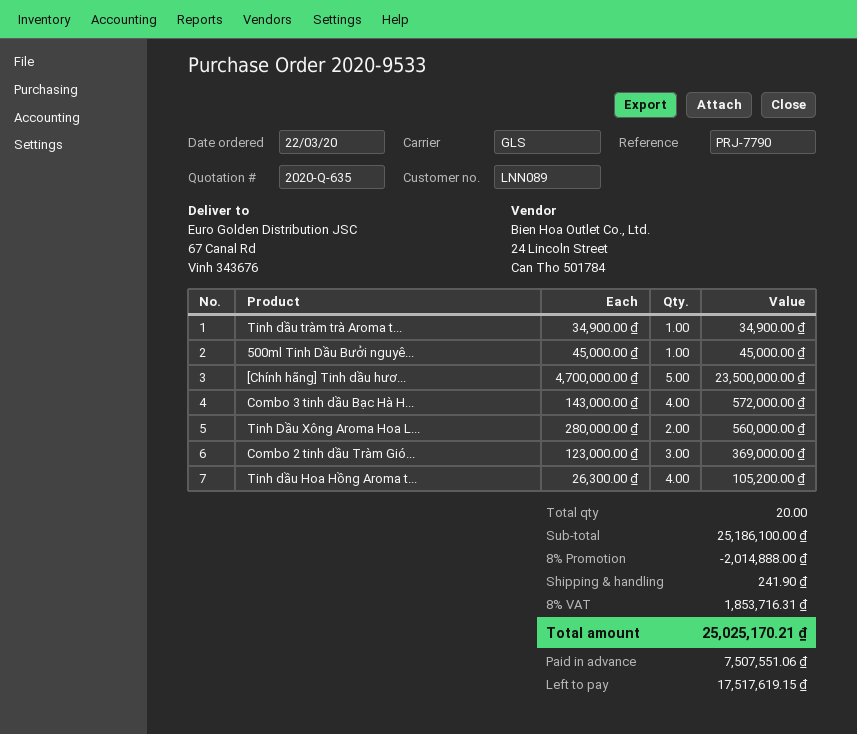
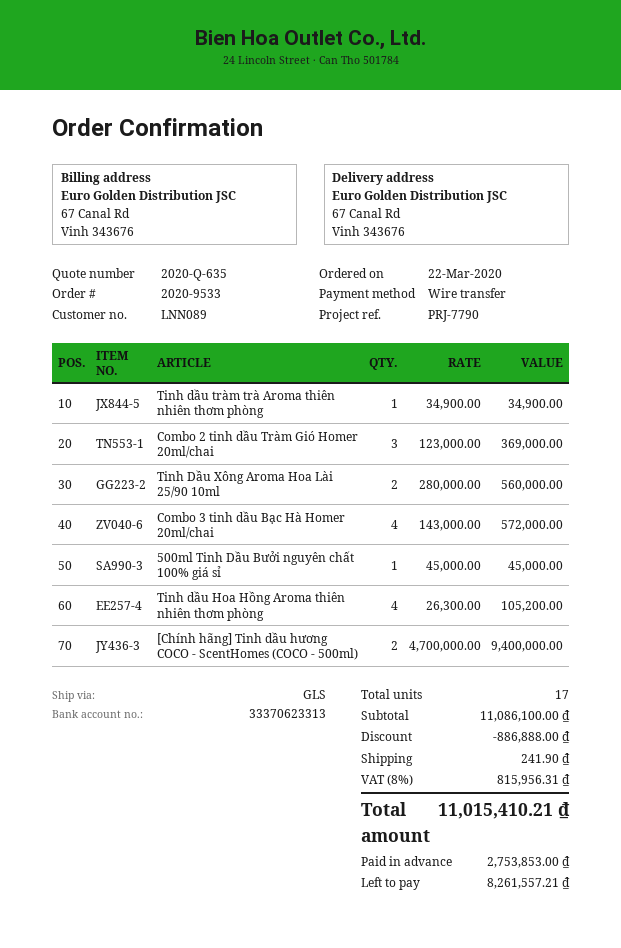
[Chính hãng] Tinh dầu hươ...: 5 x 4700000.00 = 23500000.00 -> 2 x 4700000.00 = 9400000.00
total quantity: 20 -> 17
subtotal: 25186100.00 -> 11086100.00
discount: 2014888.00 -> 886888.00
tax: 8% = 1853716.31 -> 8% = 815956.31
total: 25025170.21 -> 11015410.21
deposit: 7507551.06 -> 2753853.00
balance: 17517619.15 -> 8261557.21

